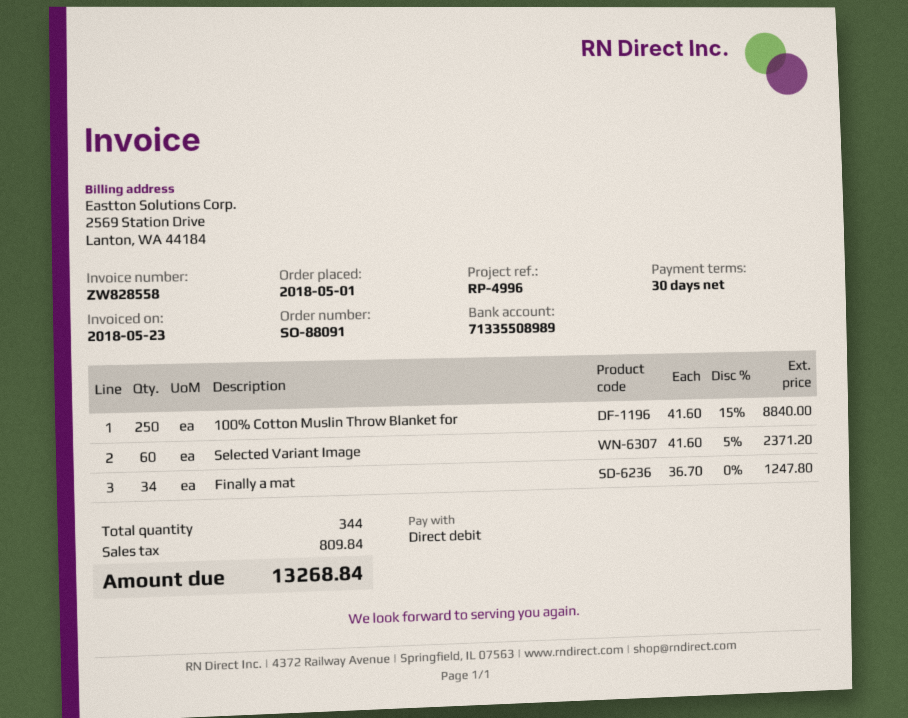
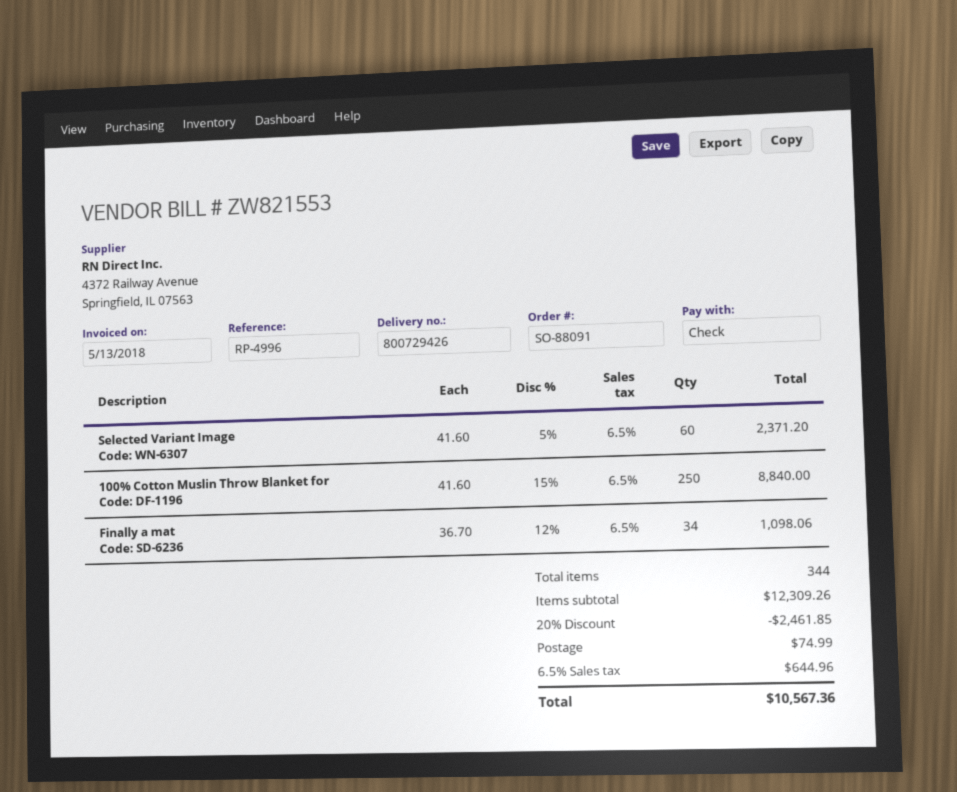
invoice number: ZW828558 -> ZW821553
invoice date: 2018-05-23 -> 2018-05-13
payment method: direct debit -> cheque
Finally a mat: 34 x 36.70 = 1247.80 -> 34 x 36.70 - 12% = 1098.06
discount: none -> 20% = 2461.85
shipping: none -> 74.99
tax: 809.84 -> 644.96
total: 13268.84 -> 10567.36

